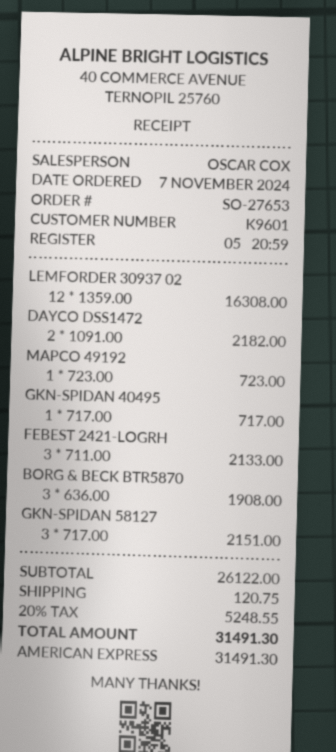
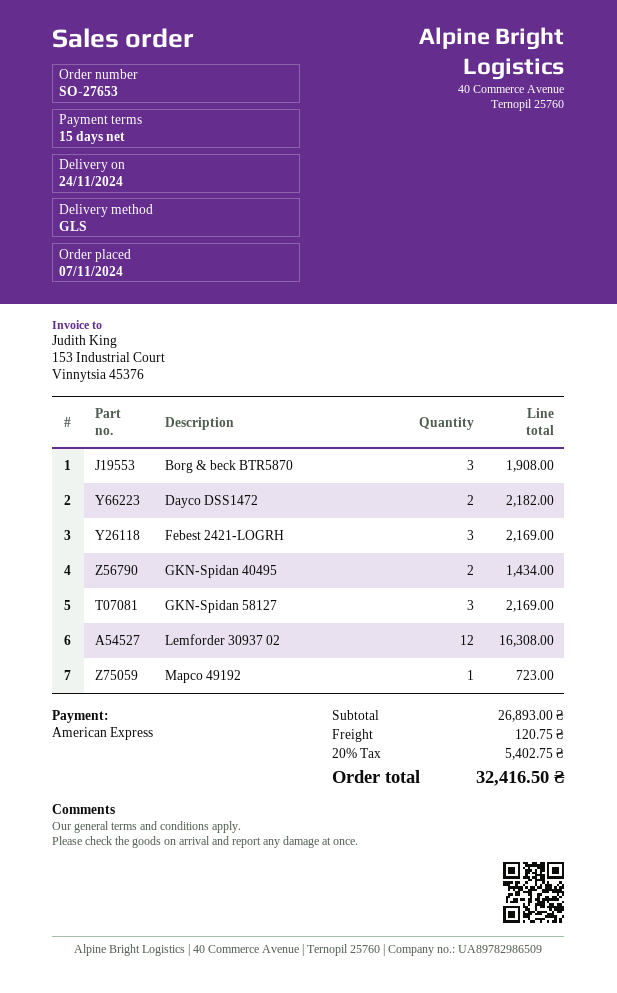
GKN-SPIDAN 40495: 1 for 717.00 -> 2 for 1434.00
FEBEST 2421-LOGRH: 3 for 2133.00 -> 3 for 2169.00
GKN-SPIDAN 58127: 3 for 2151.00 -> 3 for 2169.00
subtotal: 26122.00 -> 26893.00
tax: 20% = 5248.55 -> 20% = 5402.75
total: 31491.30 -> 32416.50

